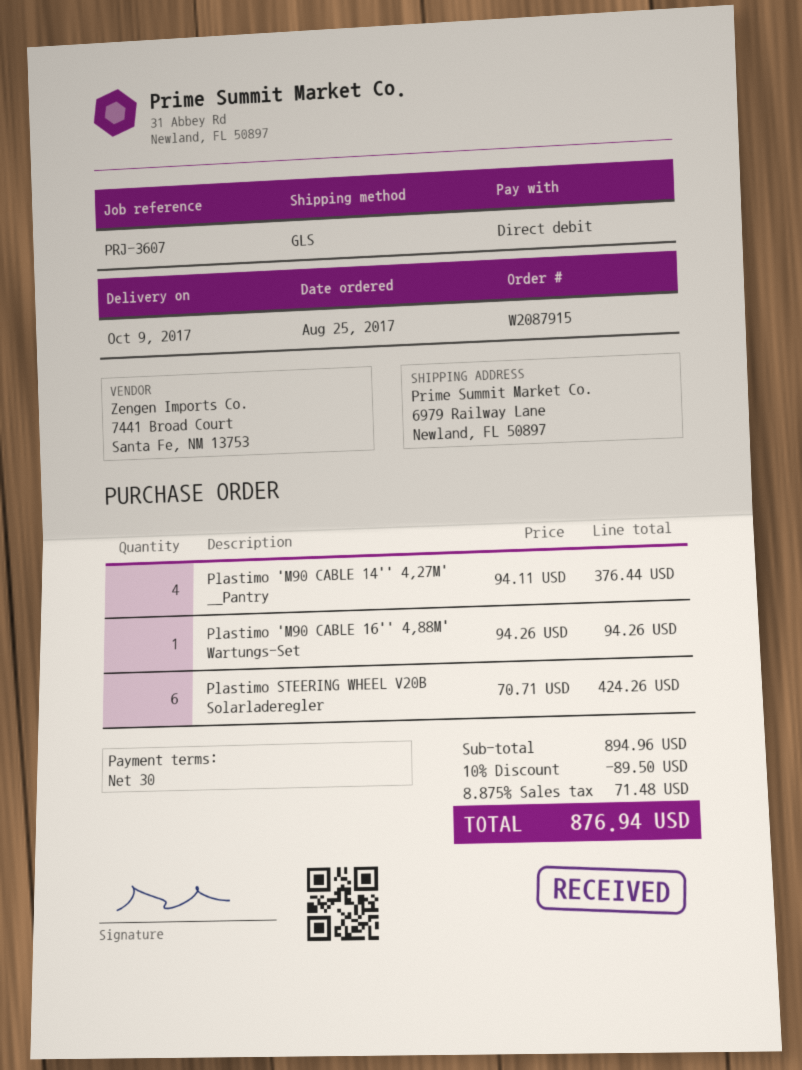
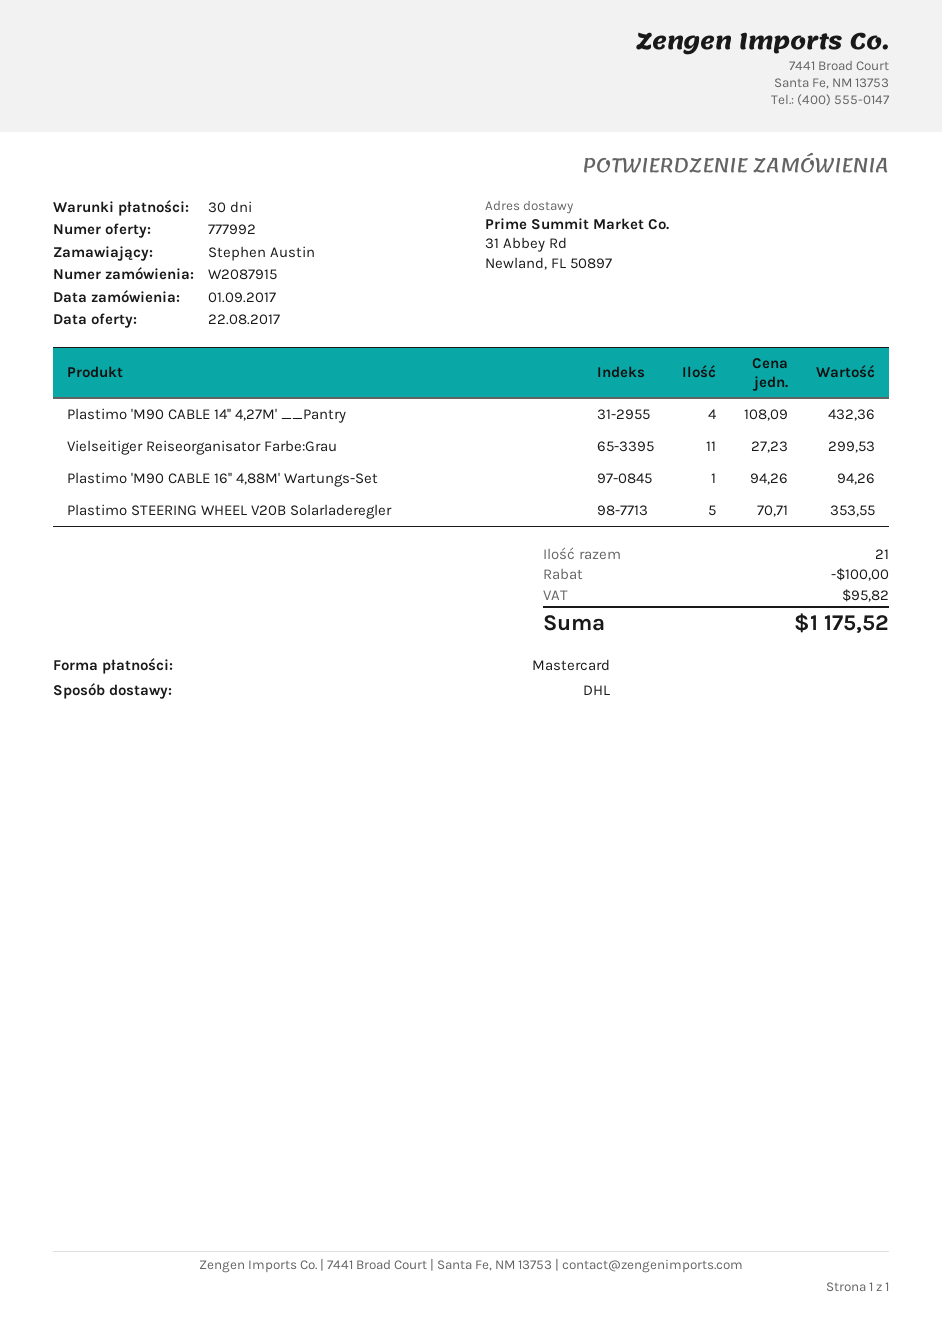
order date: 2017-08-25 -> 2017-09-01
payment method: direct debit -> Mastercard
shipping method: GLS -> DHL
ship to: 6979 Railway Lane, Newland, FL 50897 -> 31 Abbey Rd, Newland, FL 50897
Plastimo 'M90 CABLE 14'' 4,27M' __Pantry: 4 x 94.11 = 376.44 -> 4 x 108.09 = 432.36
Plastimo STEERING WHEEL V20B Solarladeregler: 6 x 70.71 = 424.26 -> 5 x 70.71 = 353.55
Vielseitiger Reiseorganisator Farbe:Grau: none -> 11 x 27.23 = 299.53
discount: 89.50 -> 100.00
tax: 71.48 -> 95.82
total: 876.94 -> 1175.52

